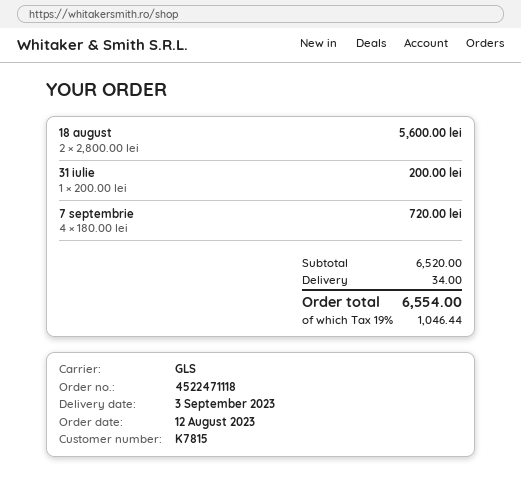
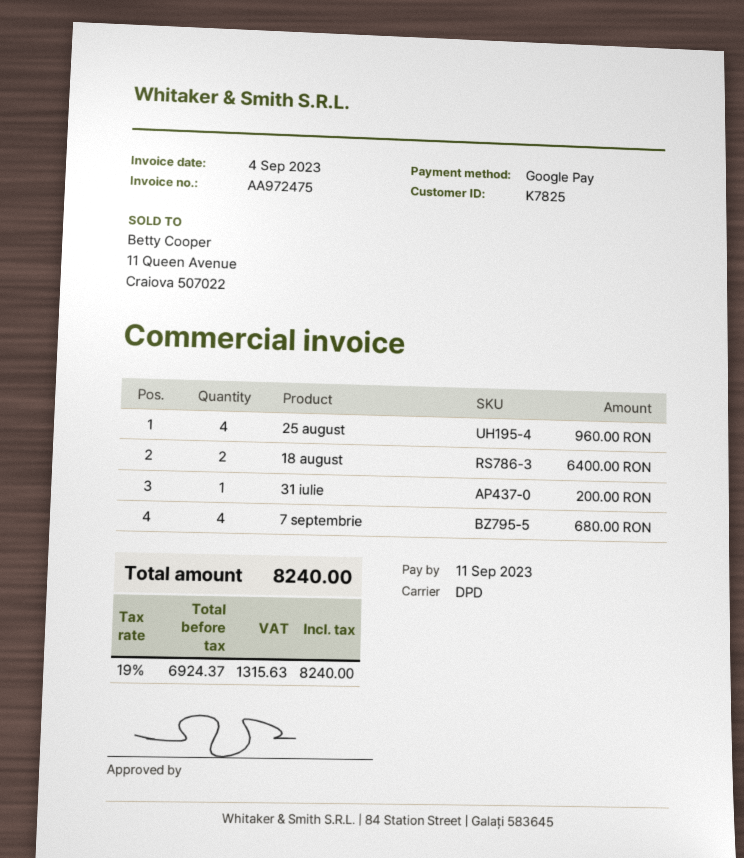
customer number: K7815 -> K7825
shipping method: GLS -> DPD
18 august: 2 for 5600.00 -> 2 for 6400.00
7 septembrie: 4 for 720.00 -> 4 for 680.00
25 august: none -> 4 for 960.00
shipping: 34.00 -> none
tax: 19% = 1046.44 -> 19% = 1315.63
total: 6554.00 -> 8240.00

